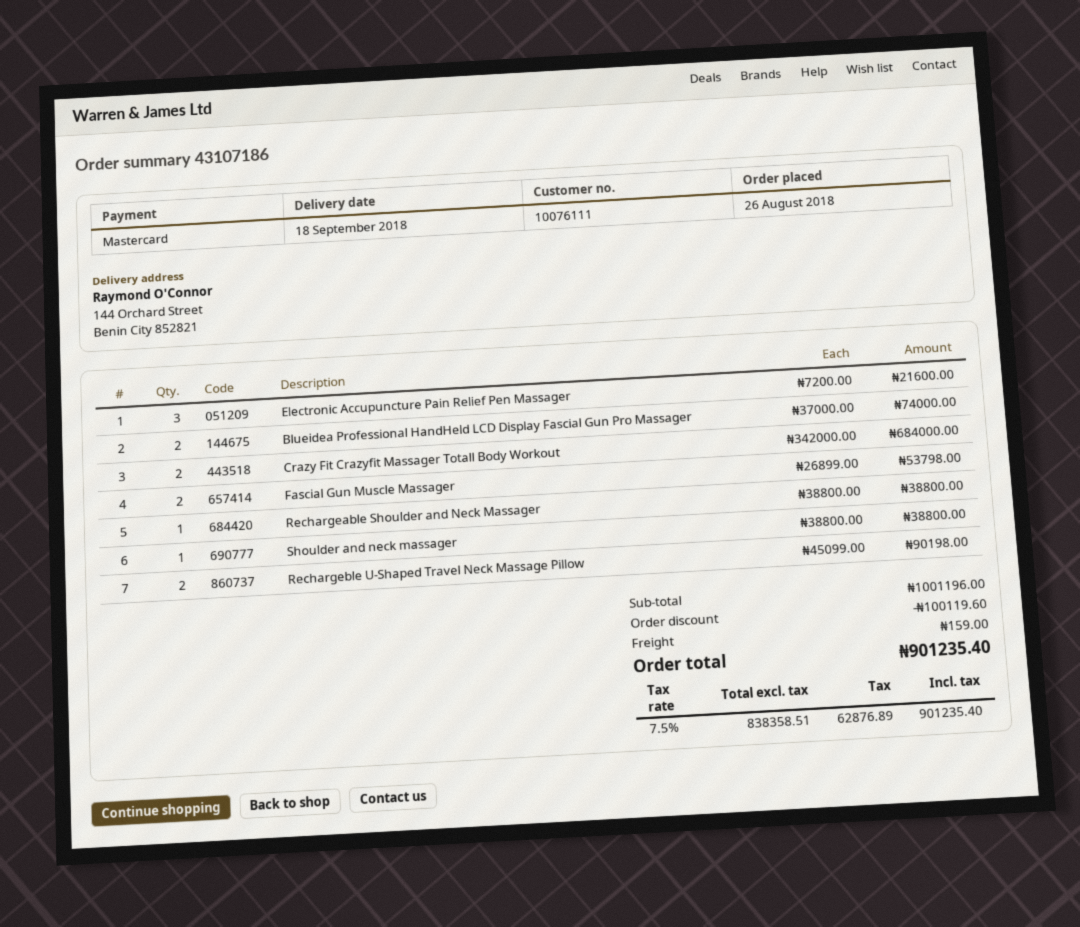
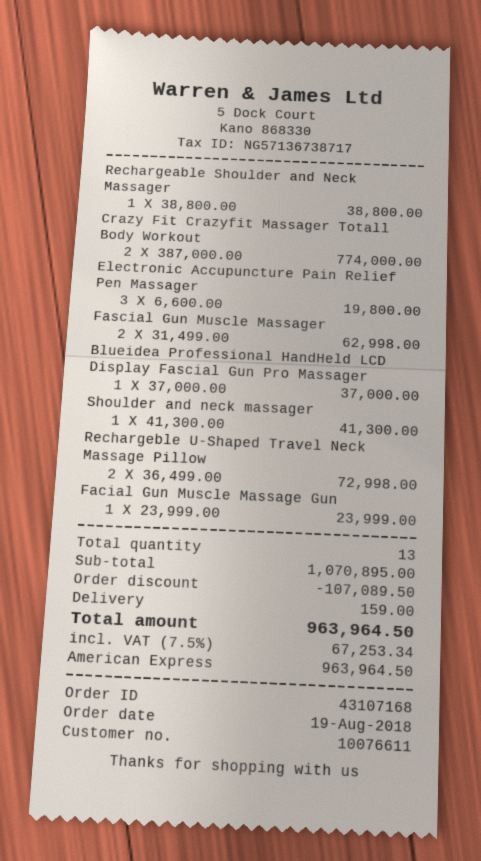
order number: 43107186 -> 43107168
order date: 2018-08-26 -> 2018-08-19
customer number: 10076111 -> 10076611
payment method: Mastercard -> American Express
Electronic Accupuncture Pain Relief Pen Massager: 3 x 7200.00 = 21600.00 -> 3 x 6600.00 = 19800.00
Blueidea Professional HandHeld LCD Display Fascial Gun Pro Massager: 2 x 37000.00 = 74000.00 -> 1 x 37000.00 = 37000.00
Crazy Fit Crazyfit Massager Totall Body Workout: 2 x 342000.00 = 684000.00 -> 2 x 387000.00 = 774000.00
Fascial Gun Muscle Massager: 2 x 26899.00 = 53798.00 -> 2 x 31499.00 = 62998.00
Shoulder and neck massager: 1 x 38800.00 = 38800.00 -> 1 x 41300.00 = 41300.00
Rechargeble U-Shaped Travel Neck Massage Pillow: 2 x 45099.00 = 90198.00 -> 2 x 36499.00 = 72998.00
Facial Gun Muscle Massage Gun: none -> 1 x 23999.00 = 23999.00
subtotal: 1001196.00 -> 1070895.00
discount: 100119.60 -> 107089.50
tax: 7.5% = 62876.89 -> 7.5% = 67253.34
total: 901235.40 -> 963964.50

